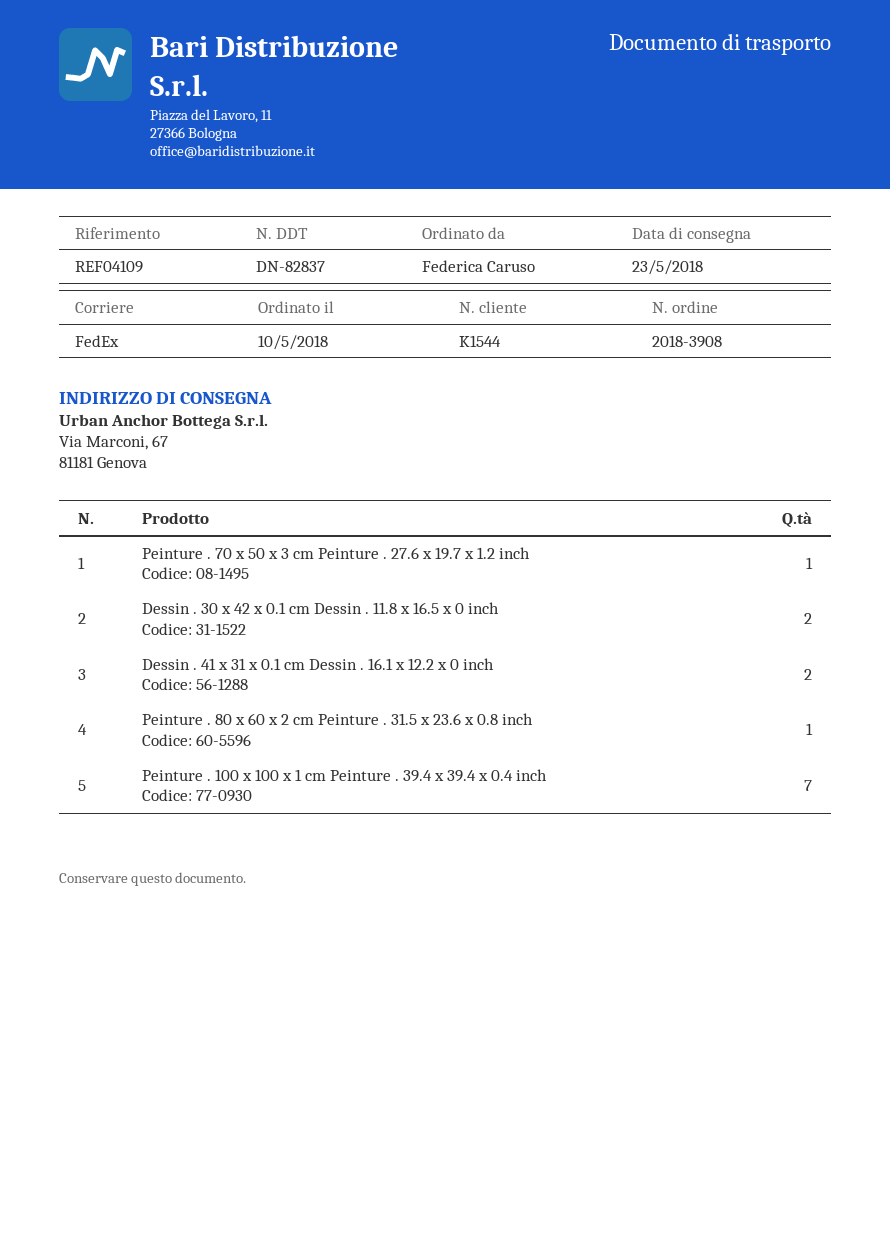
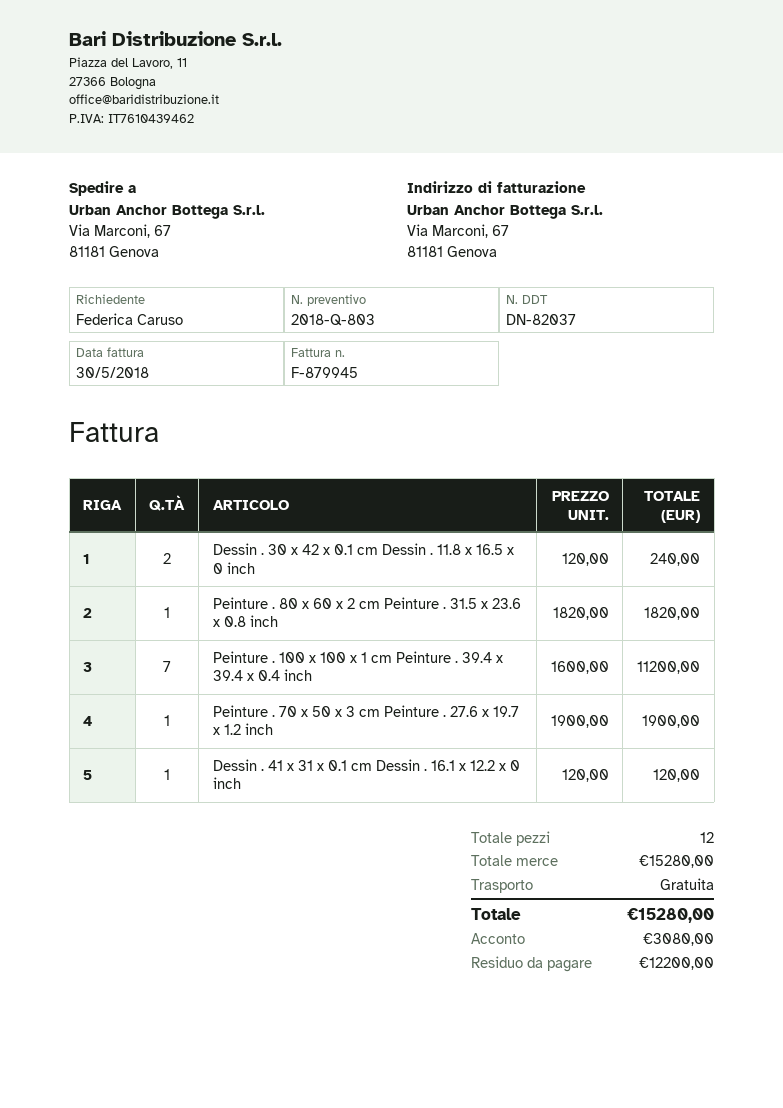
delivery note number: DN-82837 -> DN-82037
Dessin . 41 x 31 x 0.1 cm Dessin . 16.1 x 12.2 x 0 inch: 2 -> 1

